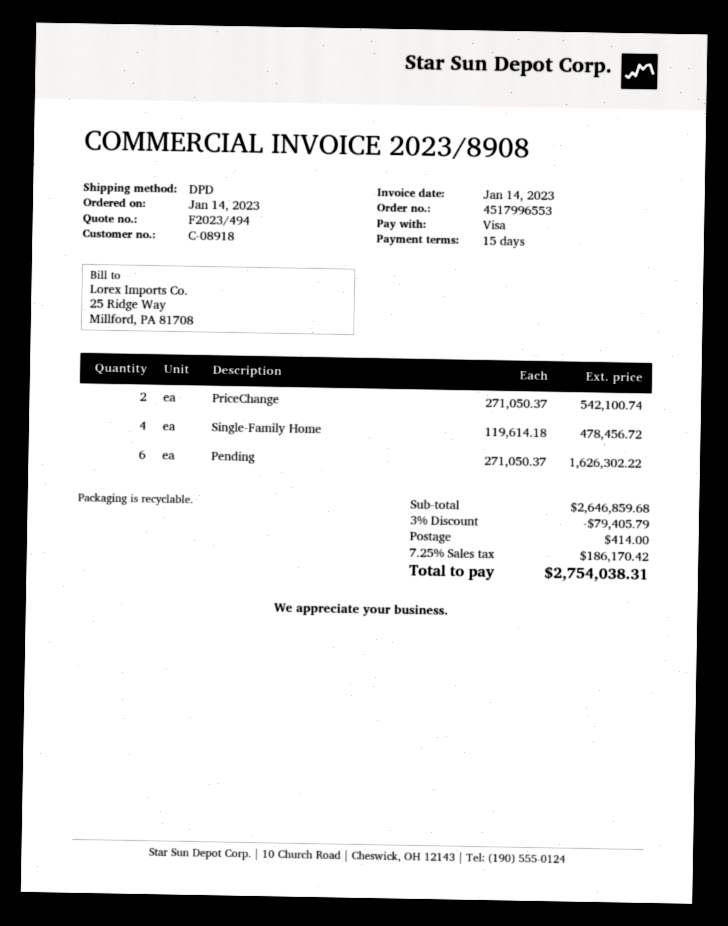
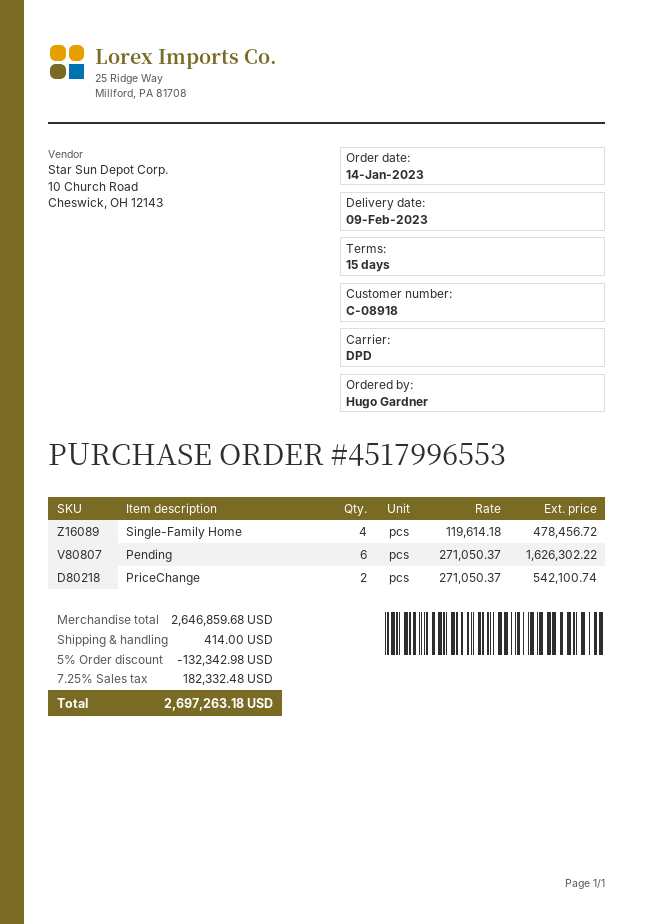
discount: 3% = 79405.79 -> 5% = 132342.98
tax: 7.25% = 186170.42 -> 7.25% = 182332.48
total: 2754038.31 -> 2697263.18

